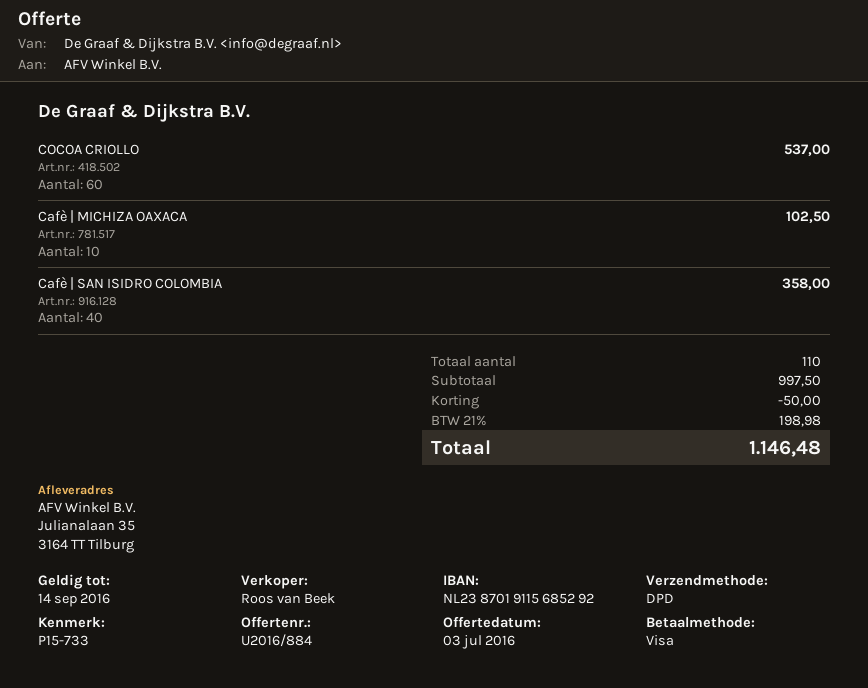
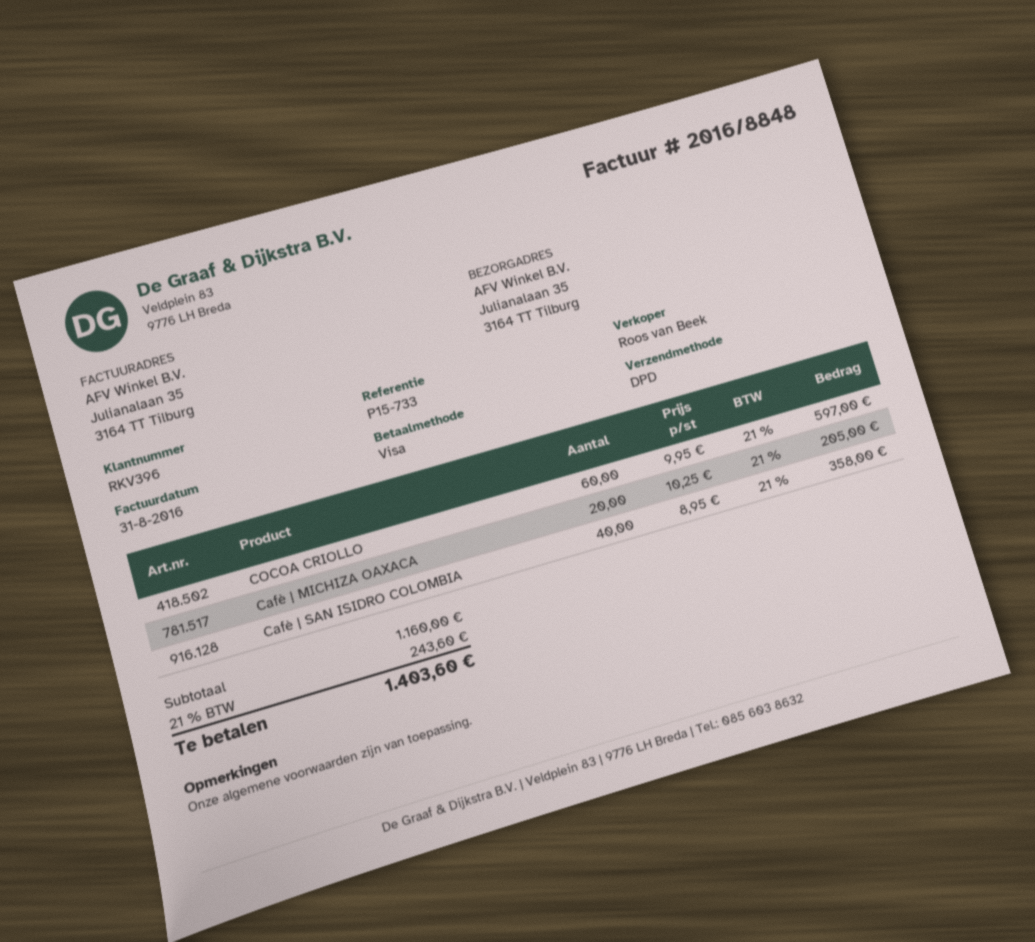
COCOA CRIOLLO: 60 for 537.00 -> 60 for 597.00
Cafè | MICHIZA OAXACA: 10 for 102.50 -> 20 for 205.00
subtotal: 997.50 -> 1160.00
discount: 50.00 -> none
tax: 21% = 198.98 -> 21% = 243.60
total: 1146.48 -> 1403.60

